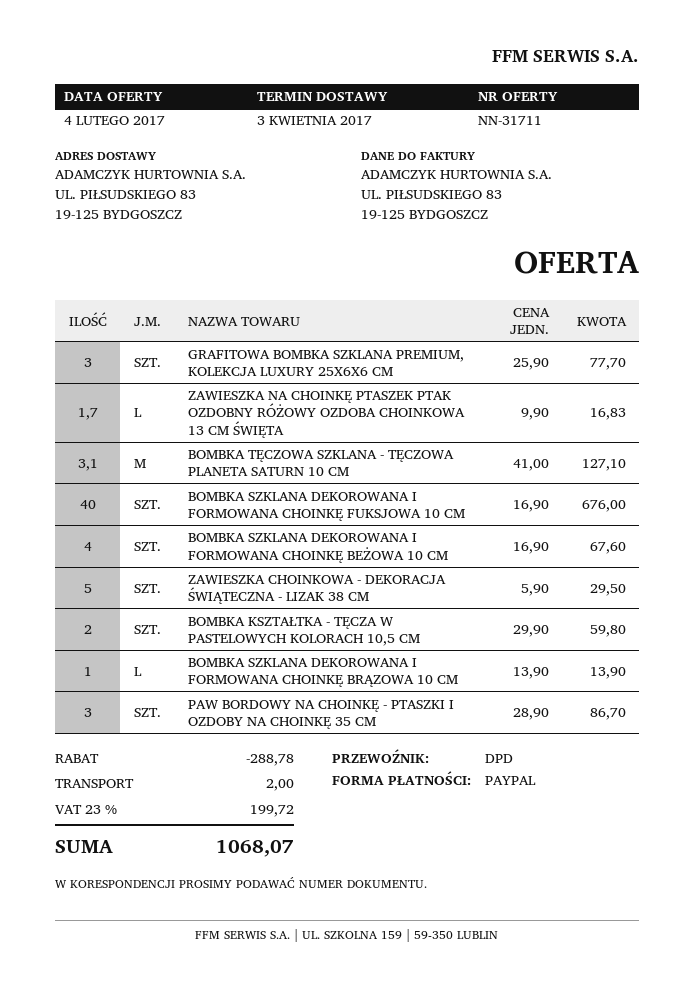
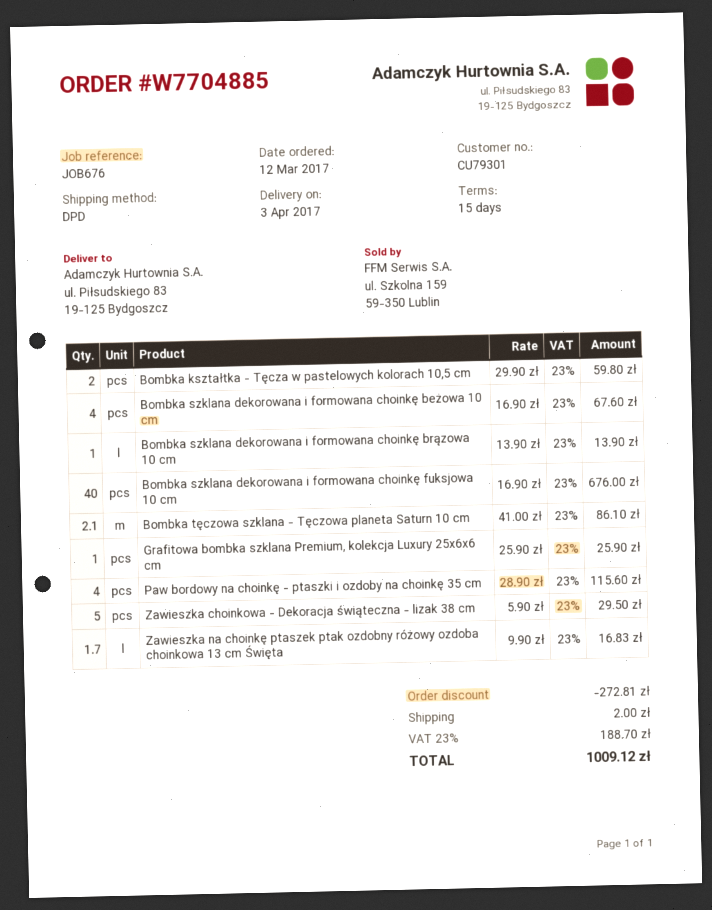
GRAFITOWA BOMBKA SZKLANA PREMIUM, KOLEKCJA LUXURY 25X6X6 CM: 3 x 25.90 = 77.70 -> 1 x 25.90 = 25.90
BOMBKA TĘCZOWA SZKLANA - TĘCZOWA PLANETA SATURN 10 CM: 3.1 x 41.00 = 127.10 -> 2.1 x 41.00 = 86.10
PAW BORDOWY NA CHOINKĘ - PTASZKI I OZDOBY NA CHOINKĘ 35 CM: 3 x 28.90 = 86.70 -> 4 x 28.90 = 115.60
discount: 288.78 -> 272.81
tax: 23% = 199.72 -> 23% = 188.70
total: 1068.07 -> 1009.12

